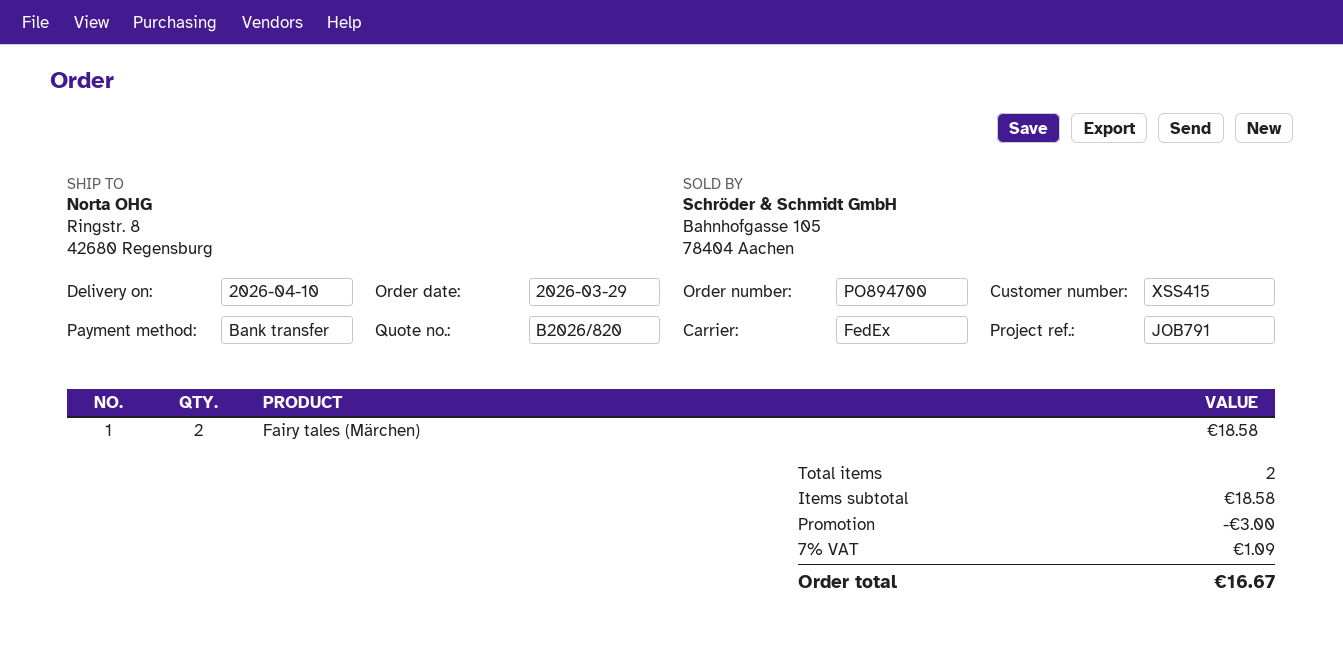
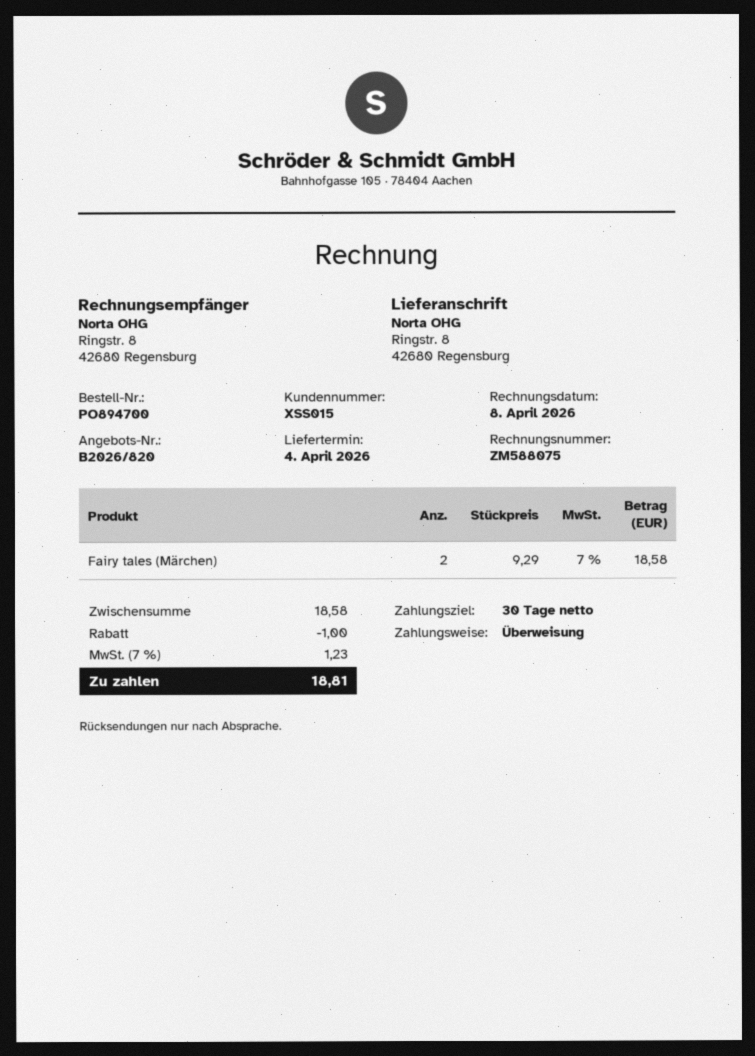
delivery date: 2026-04-10 -> 2026-04-04
customer number: XSS415 -> XSS015
discount: 3.00 -> 1.00
tax: 7% = 1.09 -> 7% = 1.23
total: 16.67 -> 18.81

